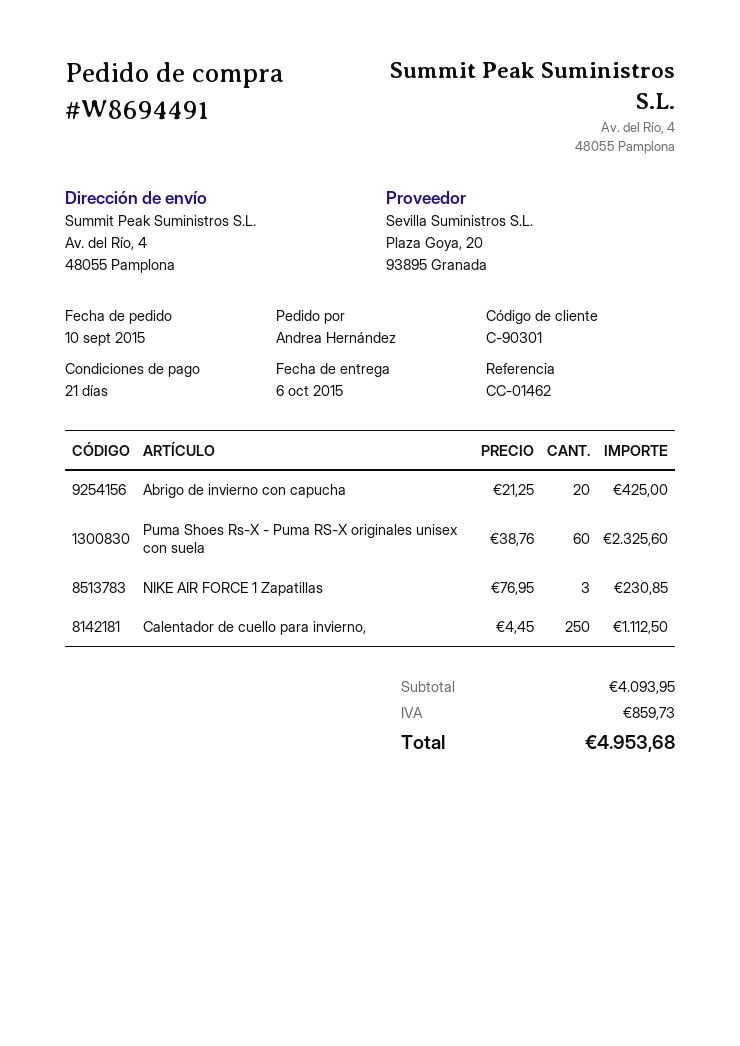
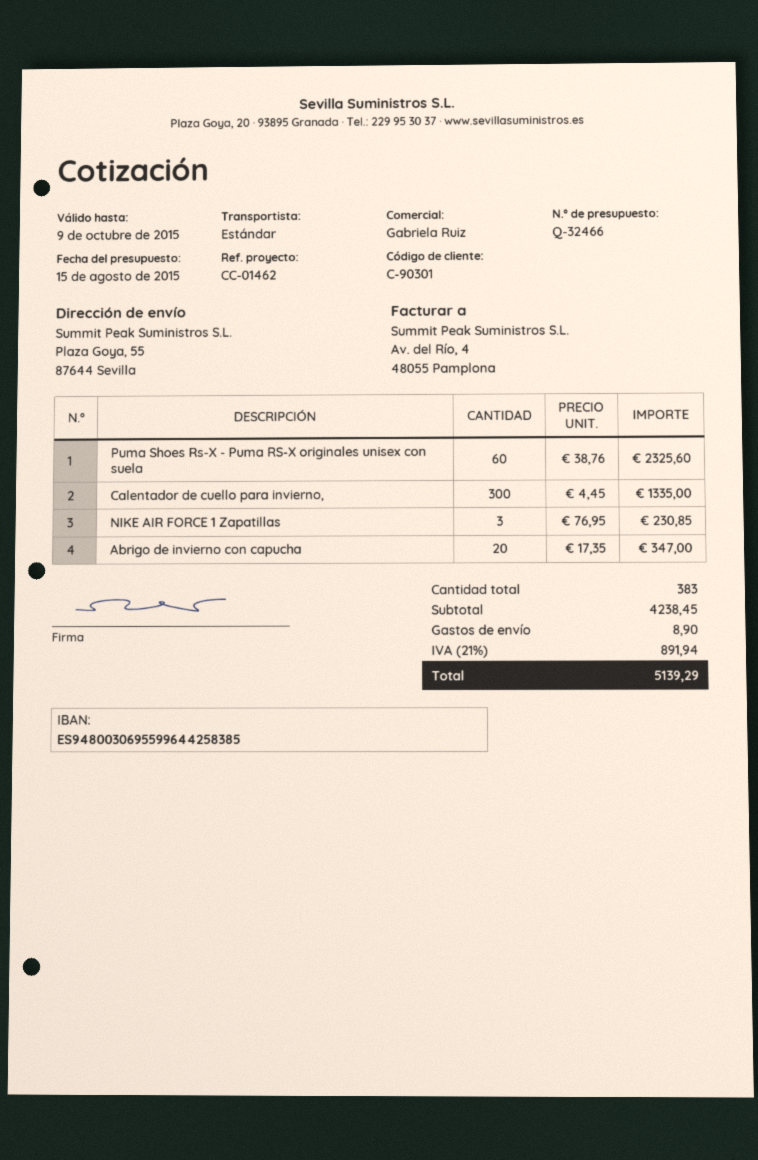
ship to: Av. del Río, 4, 48055 Pamplona -> Plaza Goya, 55, 87644 Sevilla
Abrigo de invierno con capucha: 20 x 21.25 = 425.00 -> 20 x 17.35 = 347.00
Calentador de cuello para invierno,: 250 x 4.45 = 1112.50 -> 300 x 4.45 = 1335.00
subtotal: 4093.95 -> 4238.45
shipping: none -> 8.90
tax: 859.73 -> 891.94
total: 4953.68 -> 5139.29

